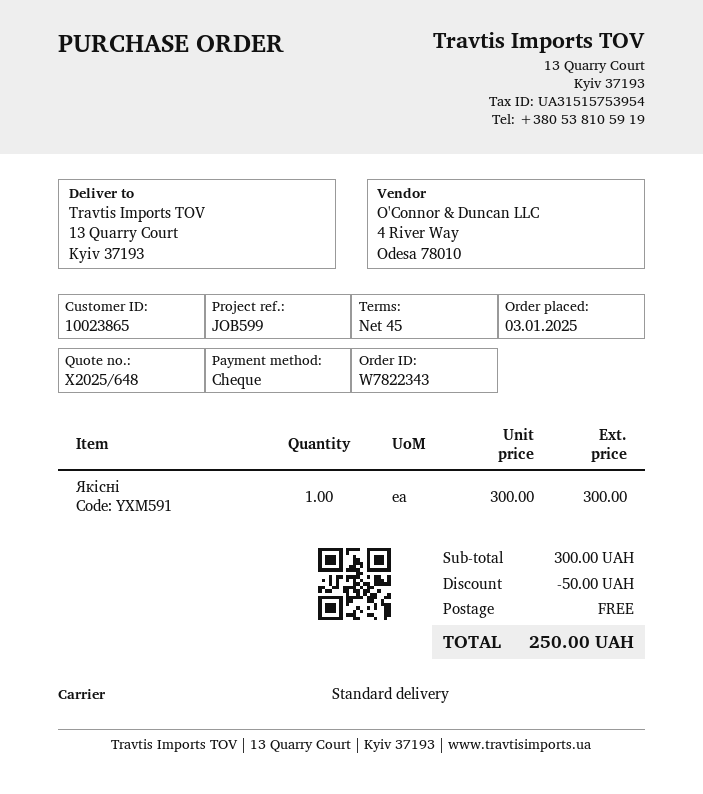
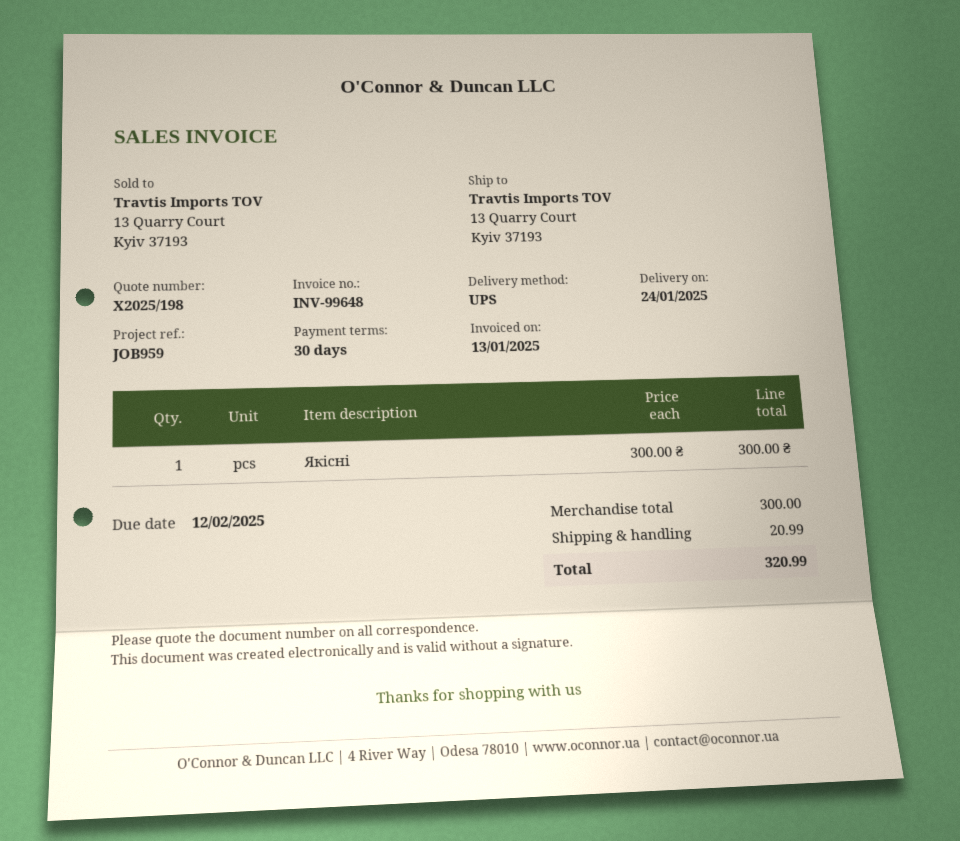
quote number: X2025/648 -> X2025/198
payment terms: 45 days -> 30 days
reference: JOB599 -> JOB959
shipping method: standard -> UPS
discount: 50.00 -> none
shipping: 0.00 -> 20.99
total: 250.00 -> 320.99

